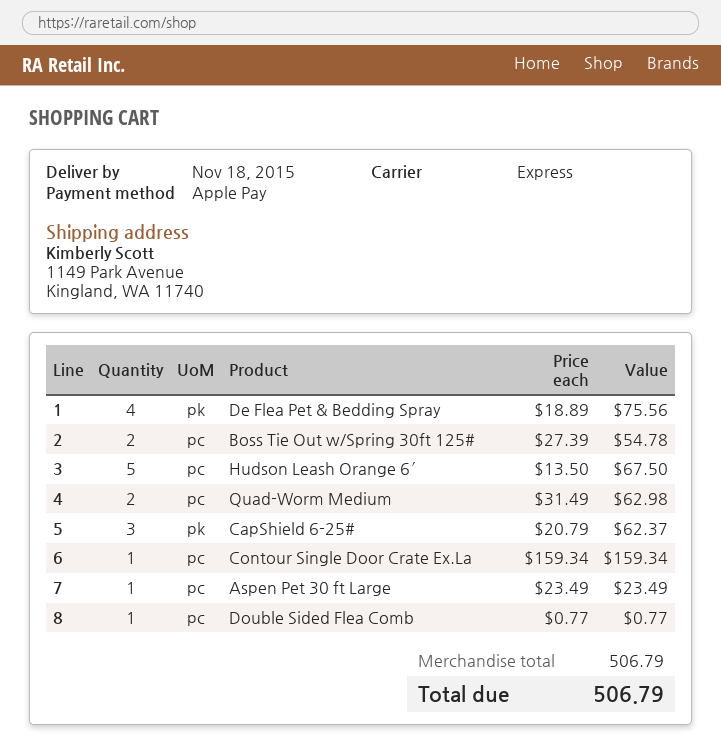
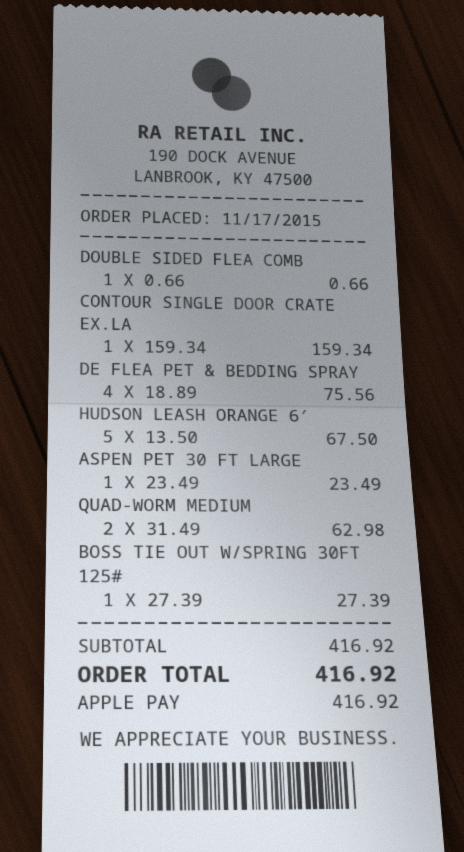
Boss Tie Out w/Spring 30ft 125#: 2 x 27.39 = 54.78 -> 1 x 27.39 = 27.39
CapShield 6-25#: 3 x 20.79 = 62.37 -> none
Double Sided Flea Comb: 1 x 0.77 = 0.77 -> 1 x 0.66 = 0.66
subtotal: 506.79 -> 416.92
total: 506.79 -> 416.92

